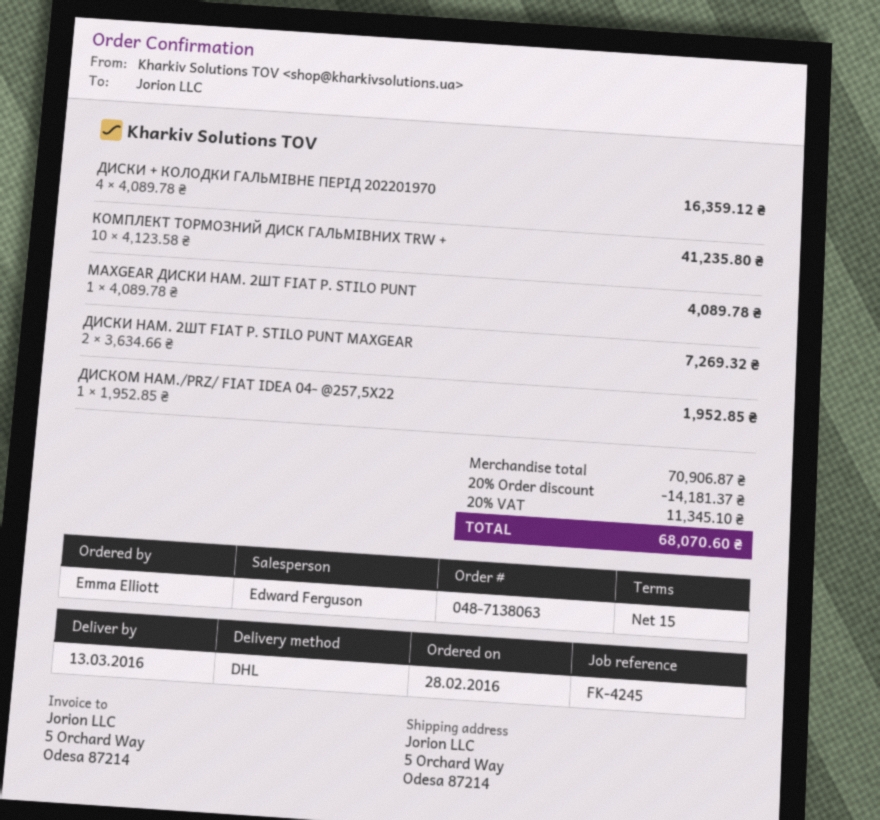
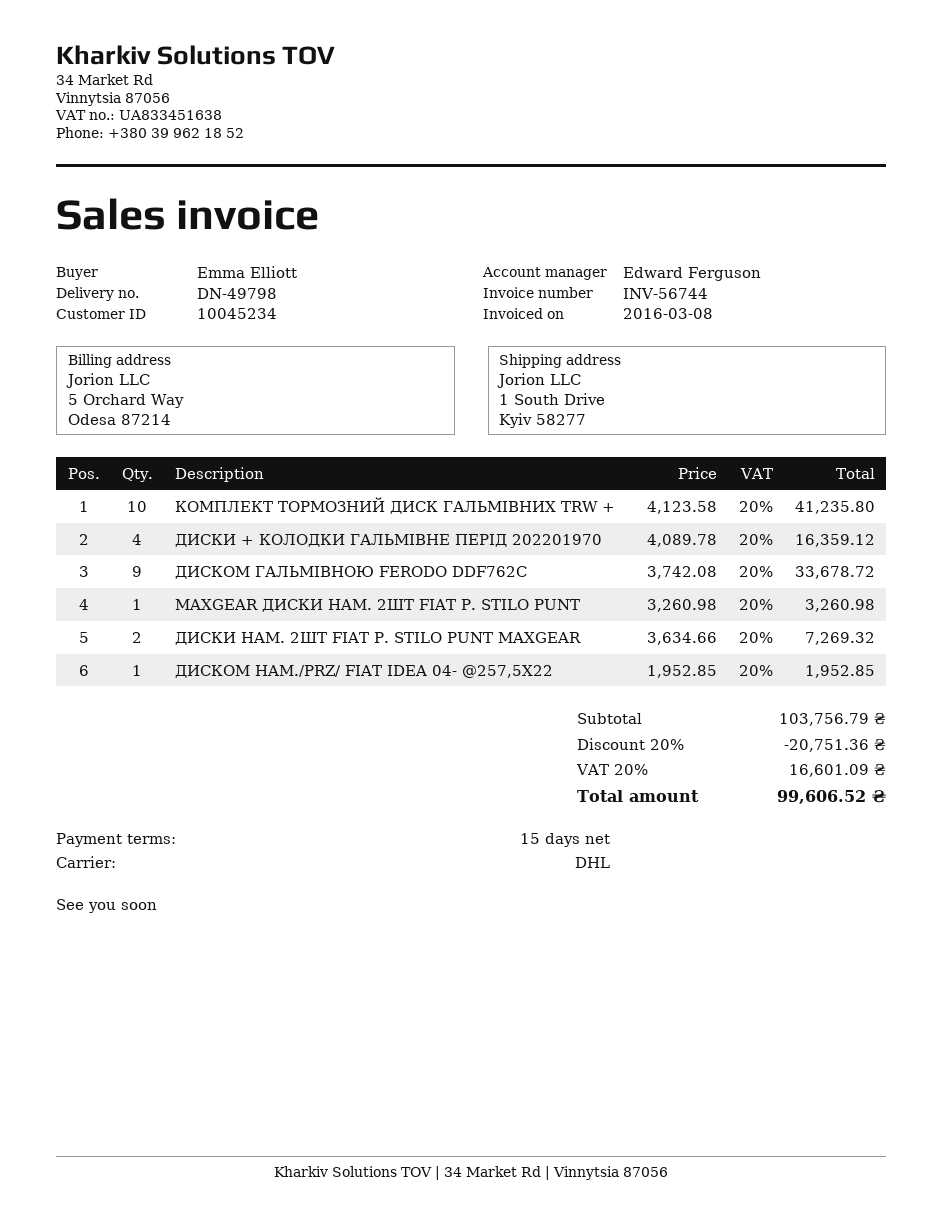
ship to: 5 Orchard Way, Odesa 87214 -> 1 South Drive, Kyiv 58277
MAXGEAR ДИСКИ HAM. 2ШТ FIAT P. STILO PUNT: 1 x 4089.78 = 4089.78 -> 1 x 3260.98 = 3260.98
ДИСКОМ ГАЛЬМІВНОЮ FERODO DDF762C: none -> 9 x 3742.08 = 33678.72
subtotal: 70906.87 -> 103756.79
discount: 20% = 14181.37 -> 20% = 20751.36
tax: 20% = 11345.10 -> 20% = 16601.09
total: 68070.60 -> 99606.52

